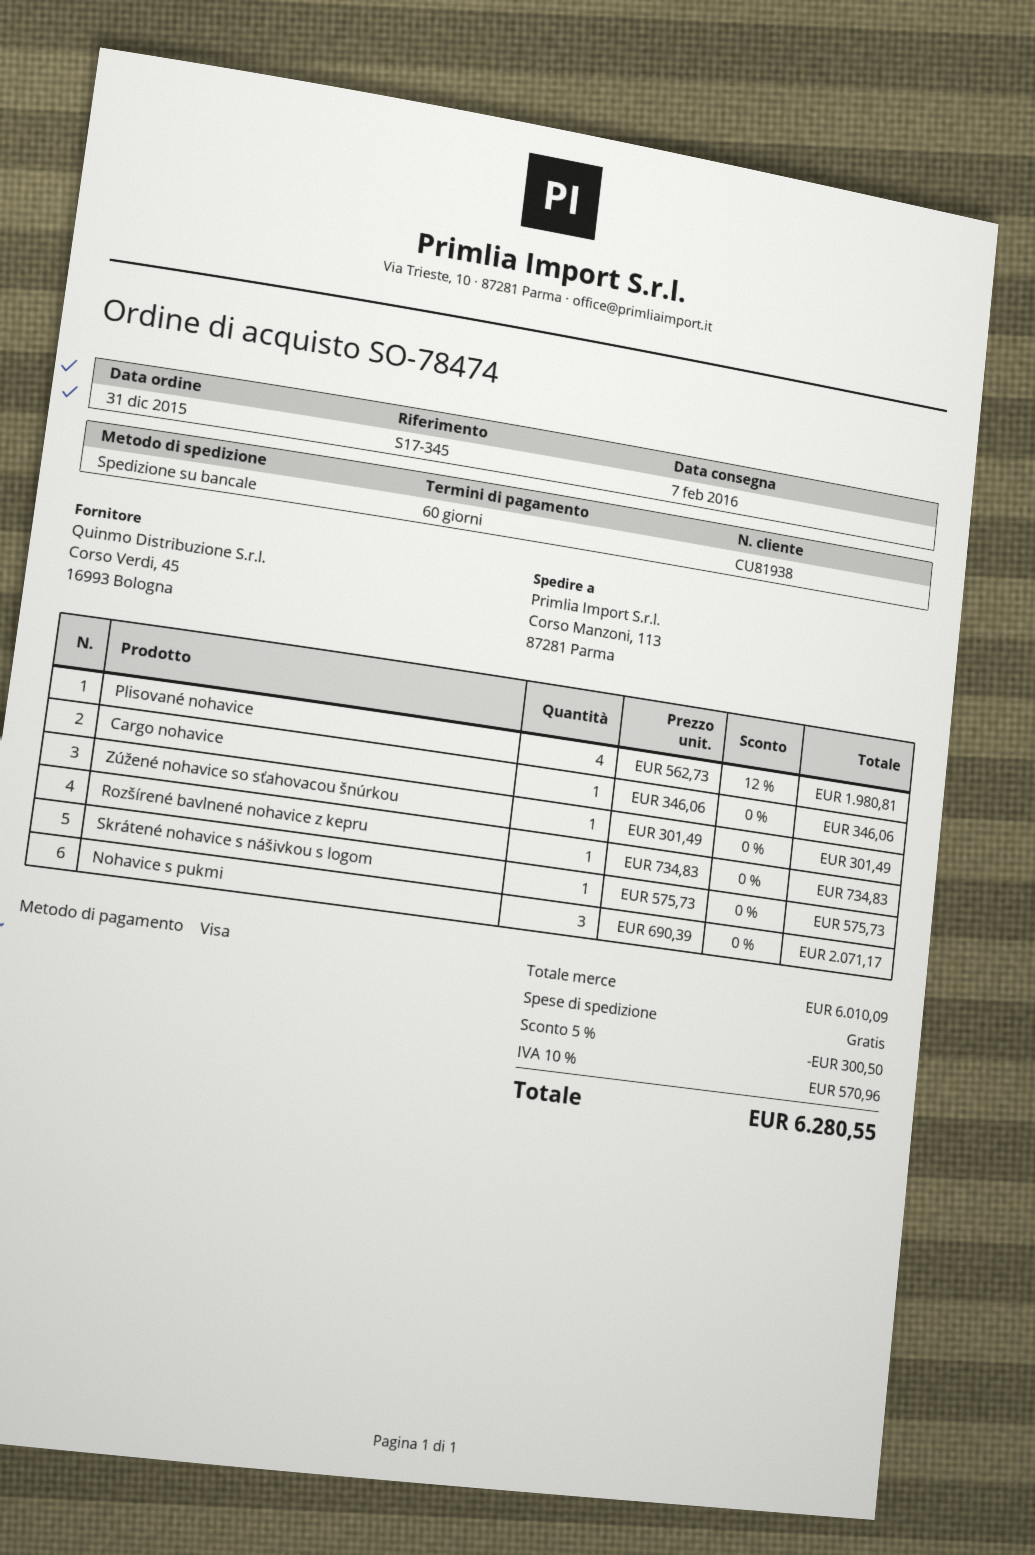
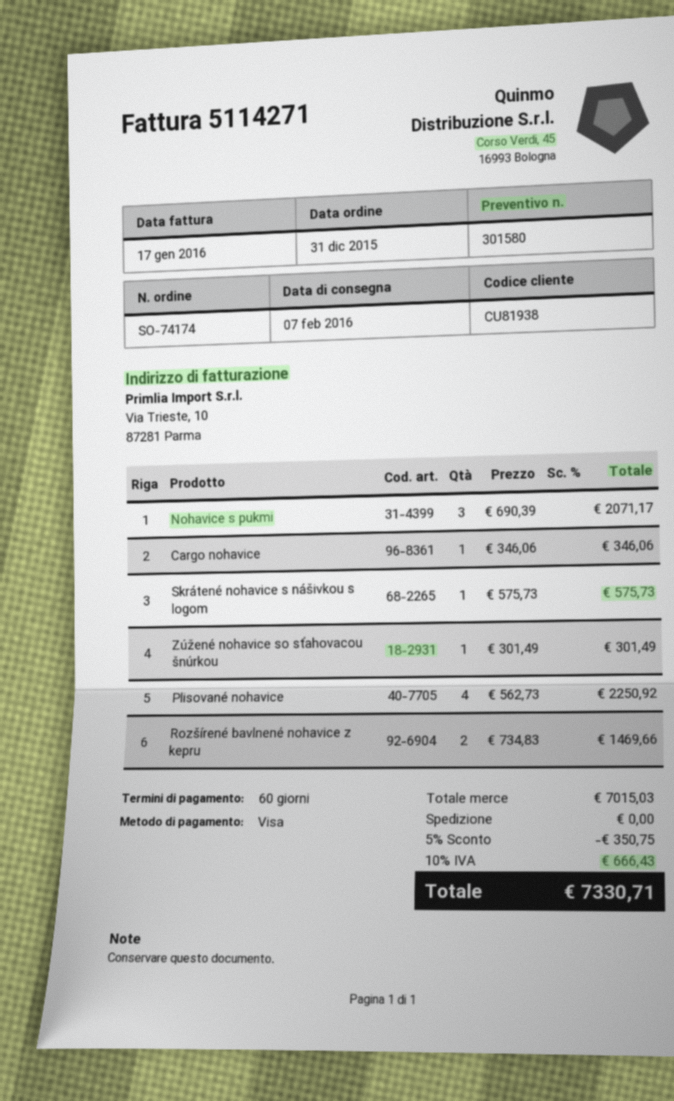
order number: SO-78474 -> SO-74174
Plisované nohavice: 4 x 562.73 - 12% = 1980.81 -> 4 x 562.73 = 2250.92
Rozšírené bavlnené nohavice z kepru: 1 x 734.83 = 734.83 -> 2 x 734.83 = 1469.66
subtotal: 6010.09 -> 7015.03
discount: 5% = 300.50 -> 5% = 350.75
tax: 10% = 570.96 -> 10% = 666.43
total: 6280.55 -> 7330.71

